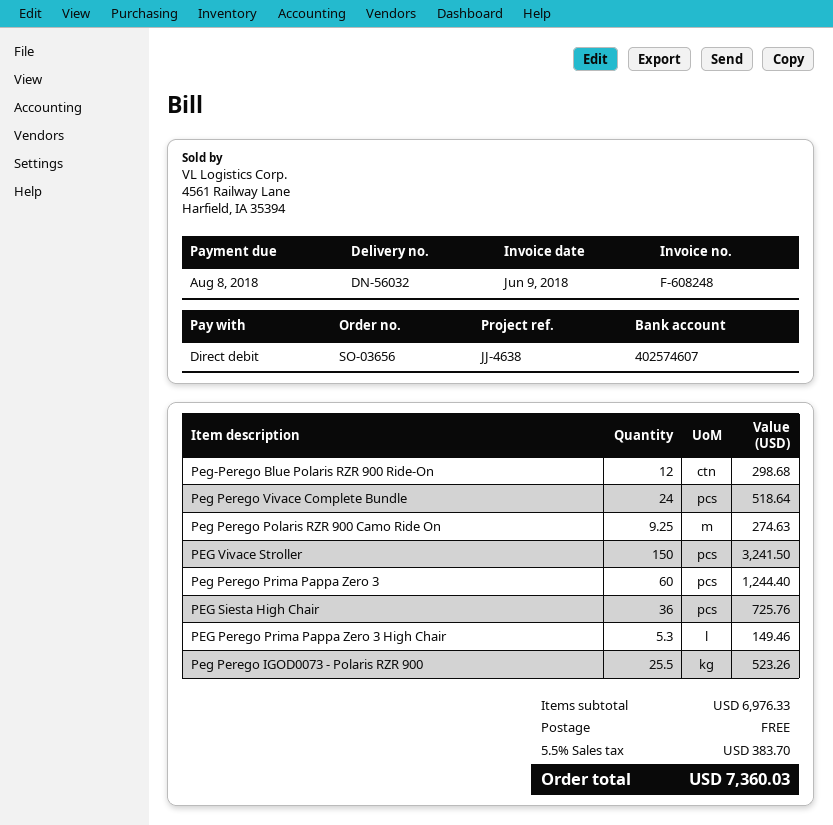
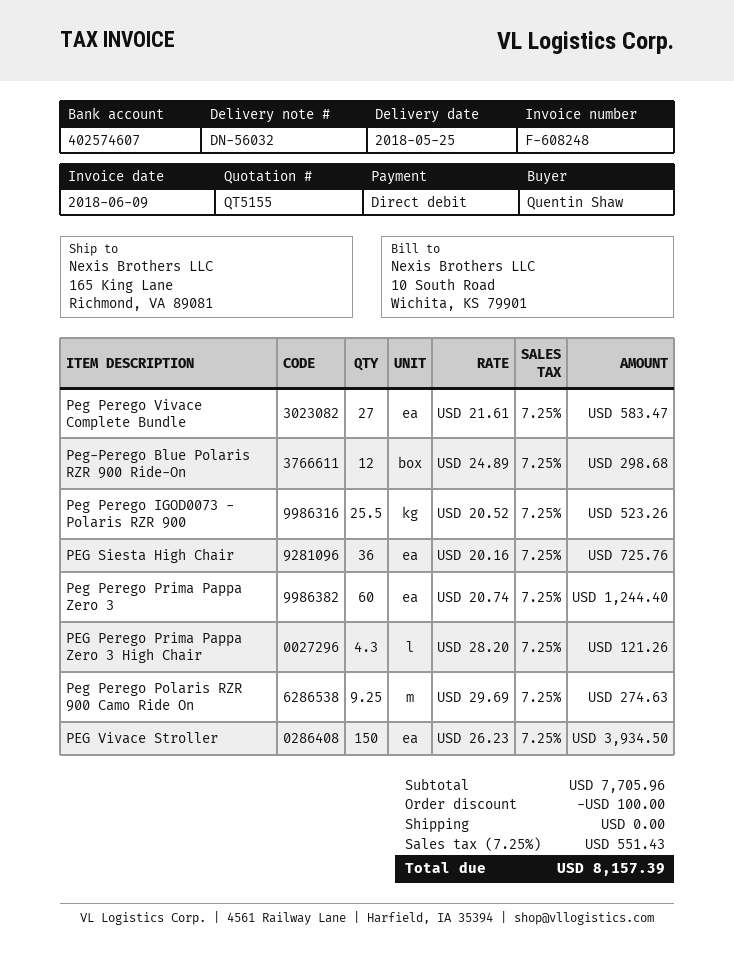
Peg Perego Vivace Complete Bundle: 24 for 518.64 -> 27 for 583.47
PEG Vivace Stroller: 150 for 3241.50 -> 150 for 3934.50
PEG Perego Prima Pappa Zero 3 High Chair: 5.3 for 149.46 -> 4.3 for 121.26
subtotal: 6976.33 -> 7705.96
discount: none -> 100.00
tax: 5.5% = 383.70 -> 7.25% = 551.43
total: 7360.03 -> 8157.39

